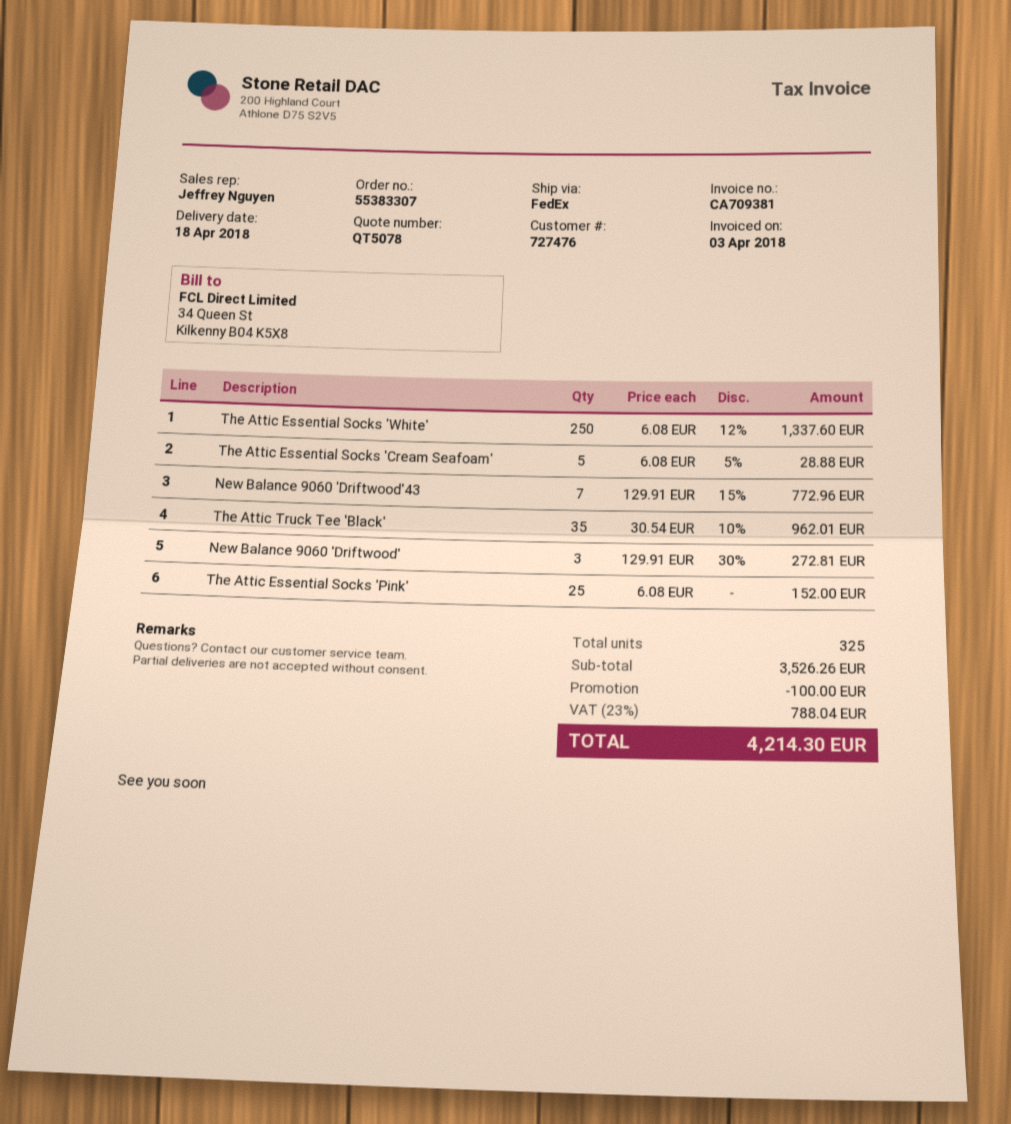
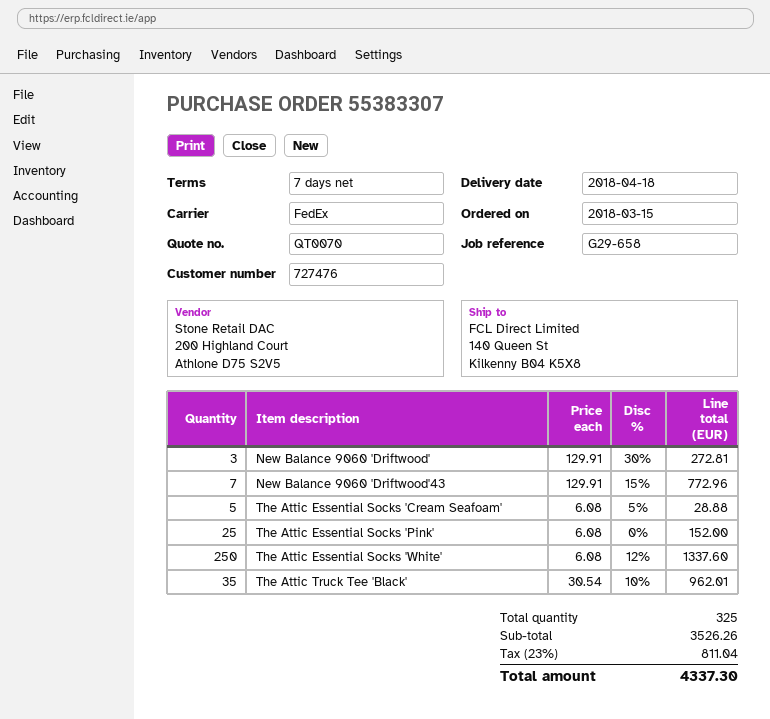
quote number: QT5078 -> QT0070
discount: 100.00 -> none
tax: 23% = 788.04 -> 23% = 811.04
total: 4214.30 -> 4337.30

